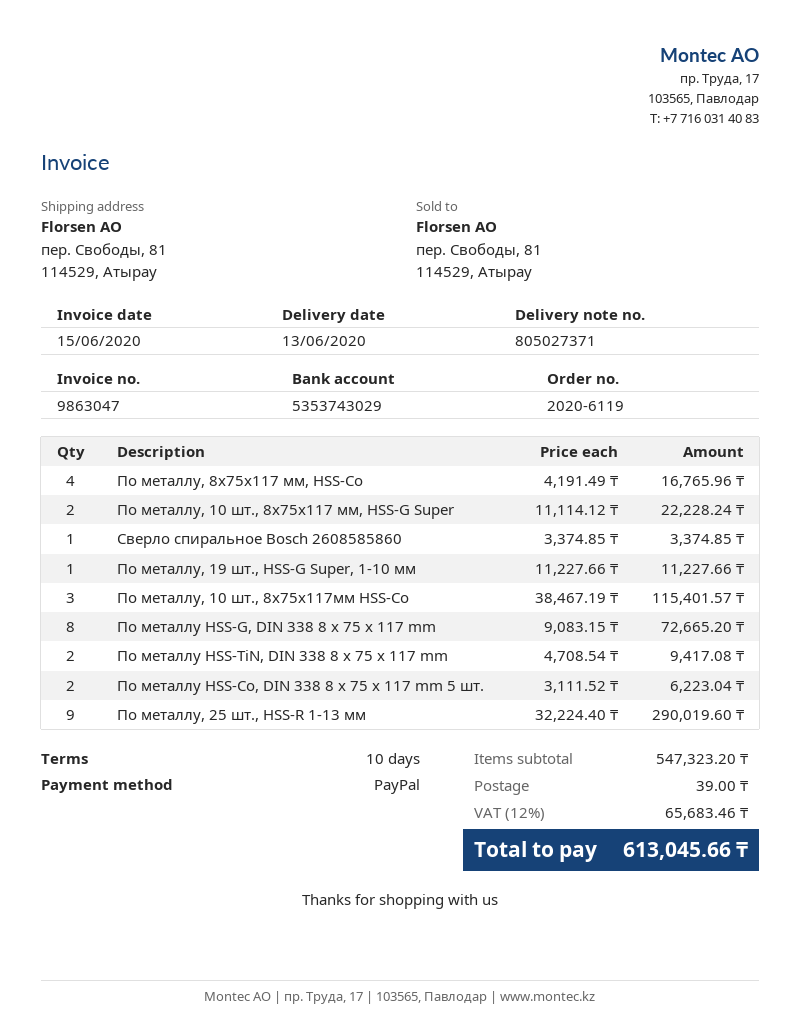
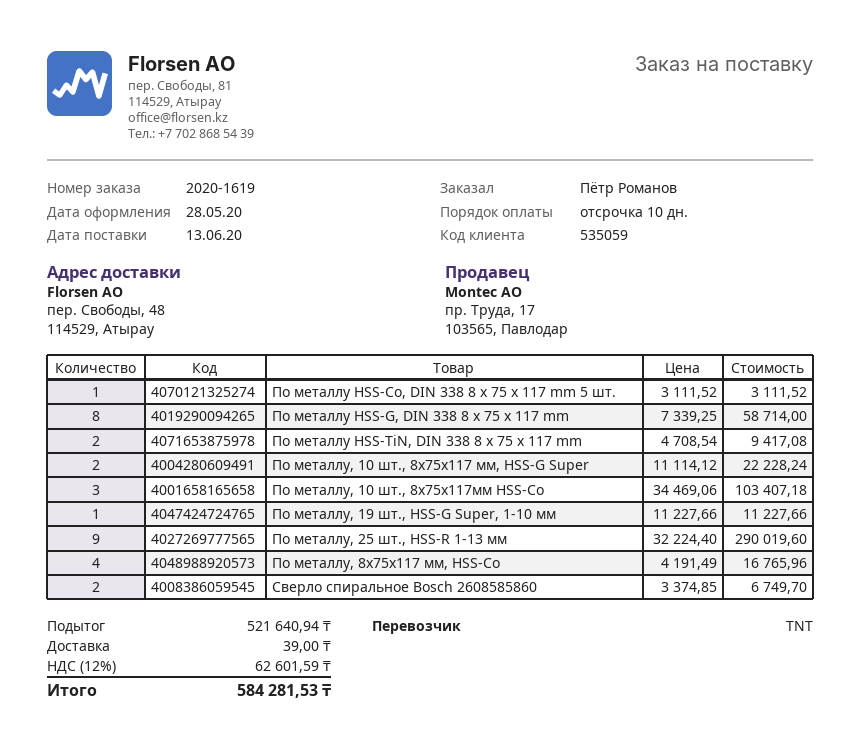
order number: 2020-6119 -> 2020-1619
ship to: пер. Свободы, 81, 114529, Атырау -> пер. Свободы, 48, 114529, Атырау
Сверло спиральное Bosch 2608585860: 1 x 3374.85 = 3374.85 -> 2 x 3374.85 = 6749.70
По металлу, 10 шт., 8x75x117мм HSS-Co: 3 x 38467.19 = 115401.57 -> 3 x 34469.06 = 103407.18
По металлу HSS-G, DIN 338 8 x 75 x 117 mm: 8 x 9083.15 = 72665.20 -> 8 x 7339.25 = 58714.00
По металлу HSS-Co, DIN 338 8 x 75 x 117 mm 5 шт.: 2 x 3111.52 = 6223.04 -> 1 x 3111.52 = 3111.52
subtotal: 547323.20 -> 521640.94
tax: 12% = 65683.46 -> 12% = 62601.59
total: 613045.66 -> 584281.53

